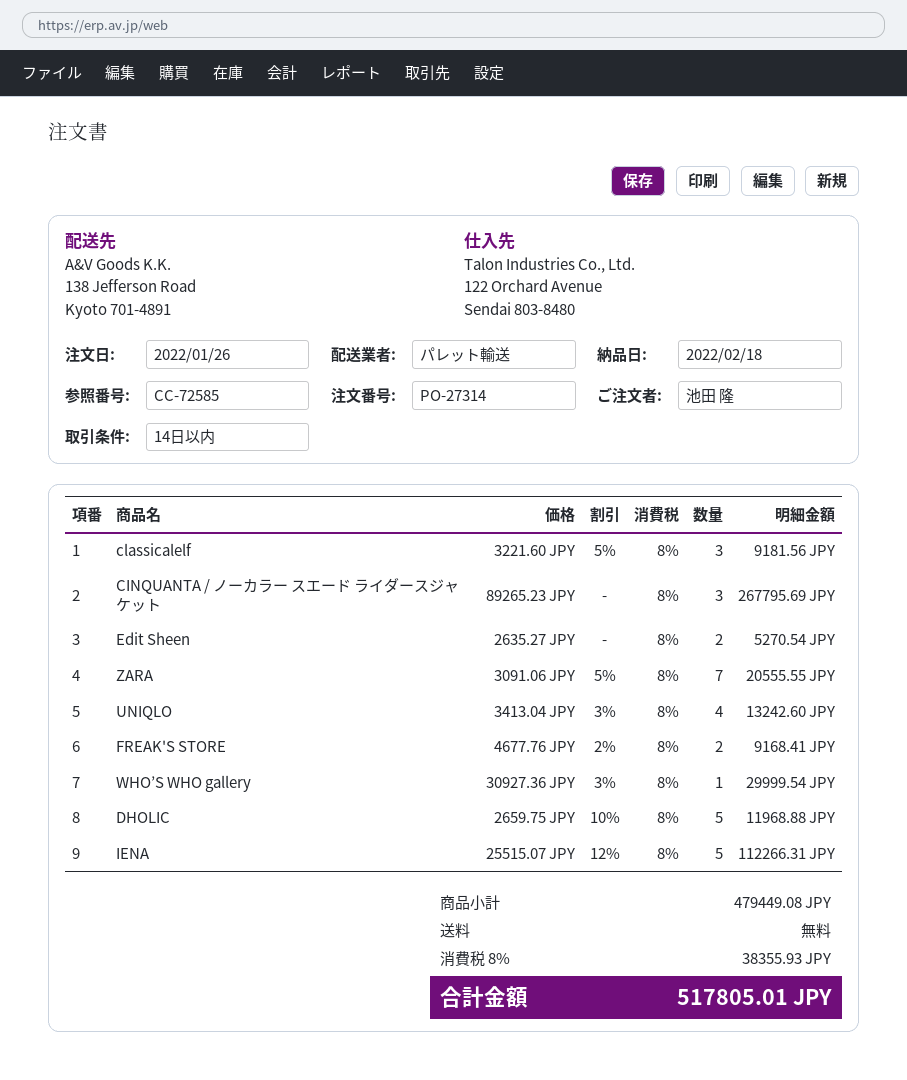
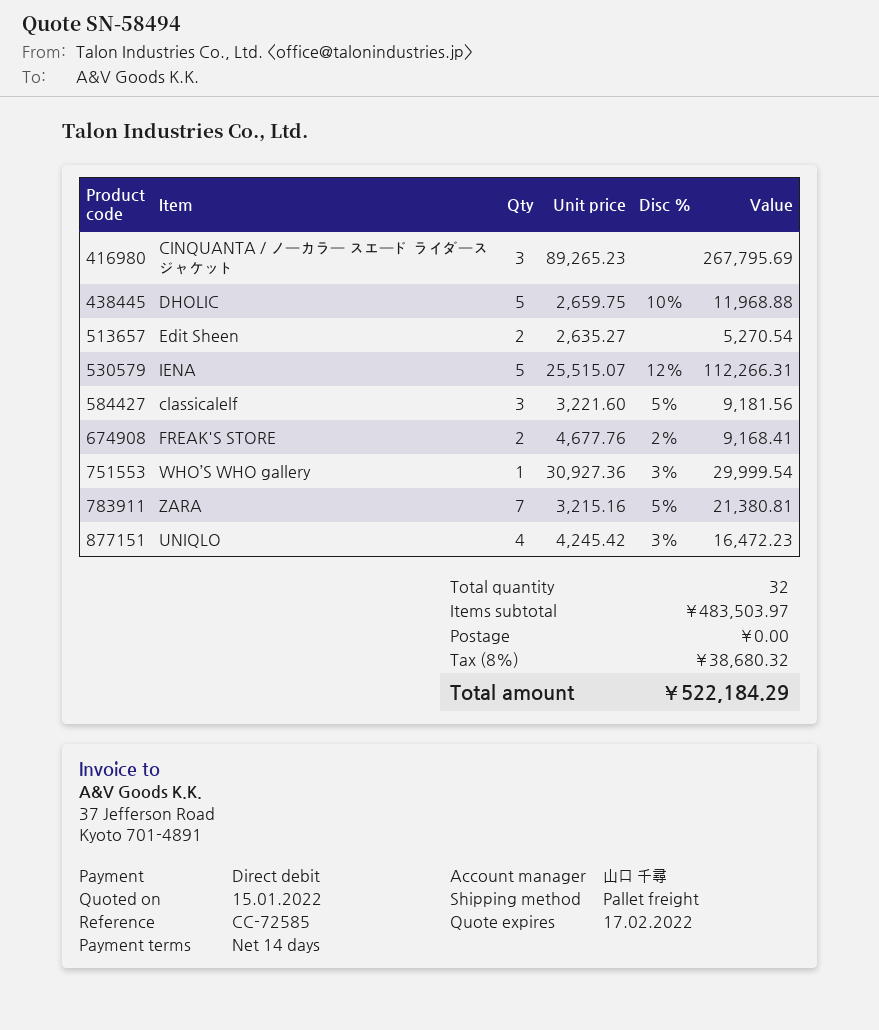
ZARA: 7 x 3091.06 - 5% = 20555.55 -> 7 x 3215.16 - 5% = 21380.81
UNIQLO: 4 x 3413.04 - 3% = 13242.60 -> 4 x 4245.42 - 3% = 16472.23
subtotal: 479449.08 -> 483503.97
tax: 8% = 38355.93 -> 8% = 38680.32
total: 517805.01 -> 522184.29

